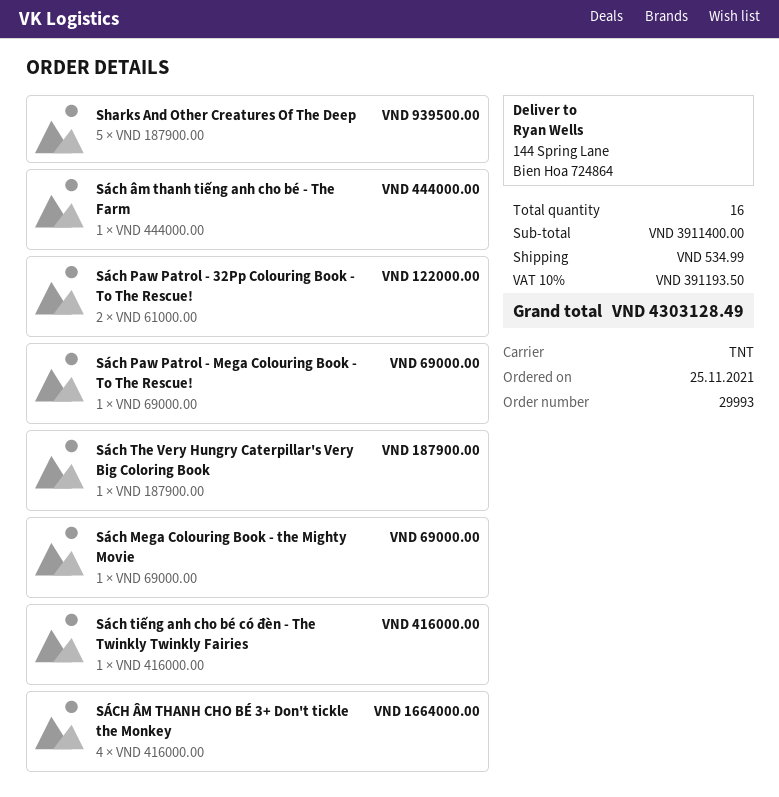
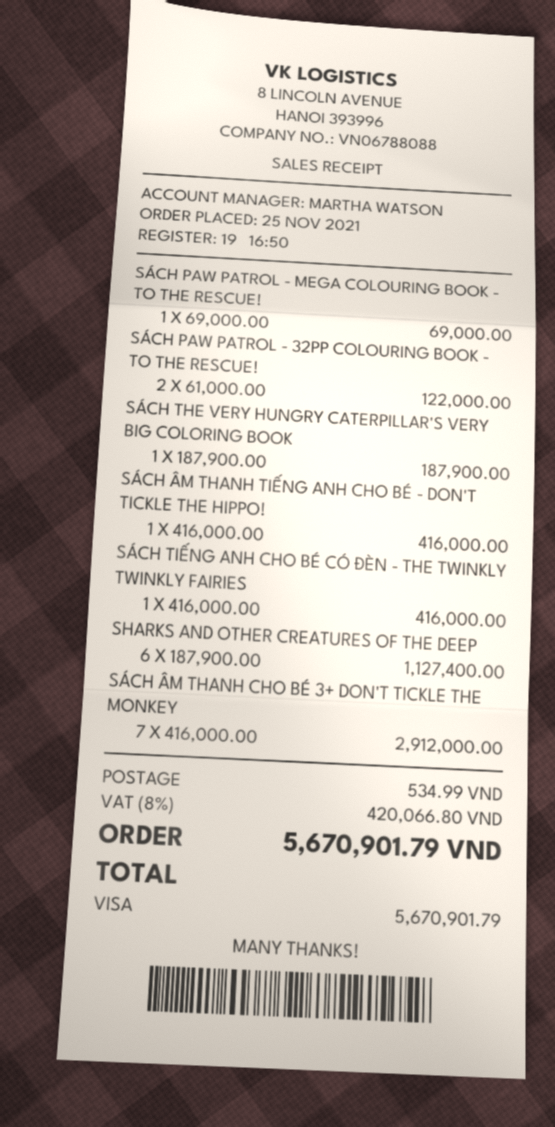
Sharks And Other Creatures Of The Deep: 5 x 187900.00 = 939500.00 -> 6 x 187900.00 = 1127400.00
Sách âm thanh tiếng anh cho bé - The Farm: 1 x 444000.00 = 444000.00 -> none
Sách Mega Colouring Book - the Mighty Movie: 1 x 69000.00 = 69000.00 -> none
SÁCH ÂM THANH CHO BÉ 3+ Don't tickle the Monkey: 4 x 416000.00 = 1664000.00 -> 7 x 416000.00 = 2912000.00
SÁCH ÂM THANH TIẾNG ANH CHO BÉ - DON'T TICKLE THE HIPPO!: none -> 1 x 416000.00 = 416000.00
tax: 10% = 391193.50 -> 8% = 420066.80
total: 4303128.49 -> 5670901.79

